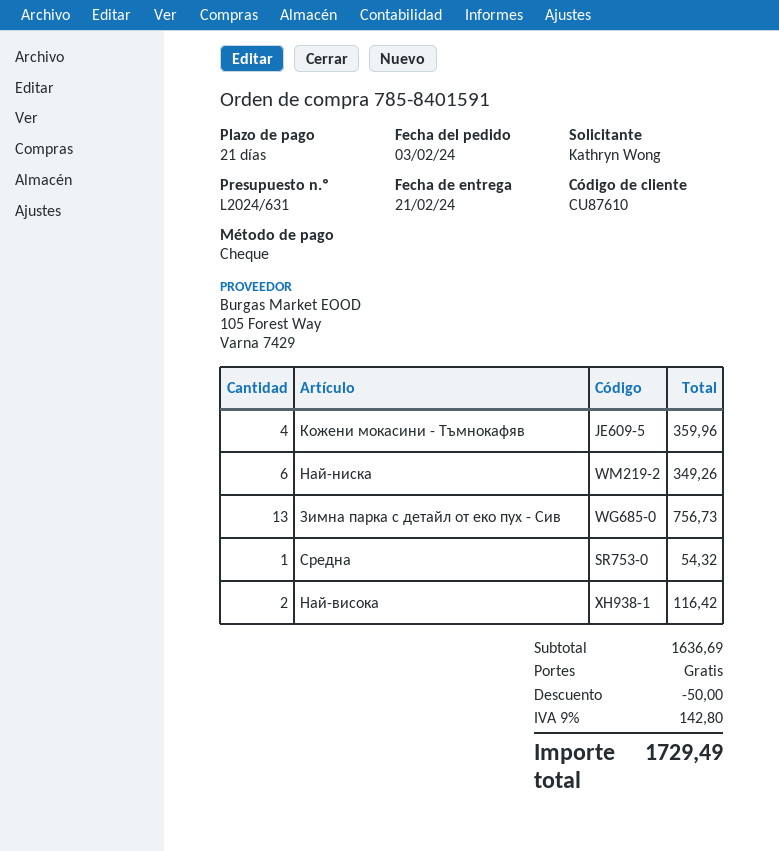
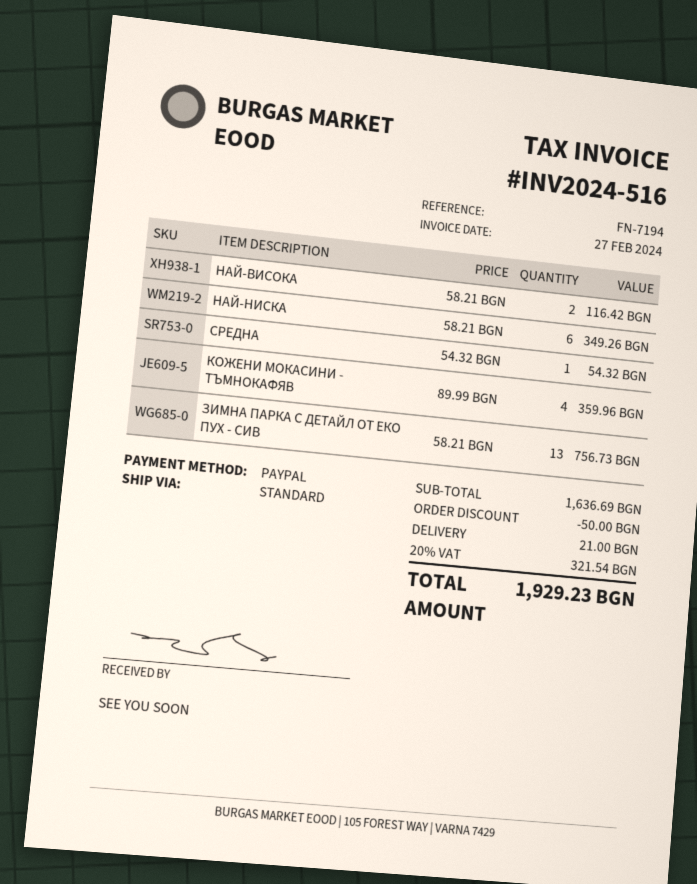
payment method: cheque -> PayPal
shipping: 0.00 -> 21.00
tax: 9% = 142.80 -> 20% = 321.54
total: 1729.49 -> 1929.23

